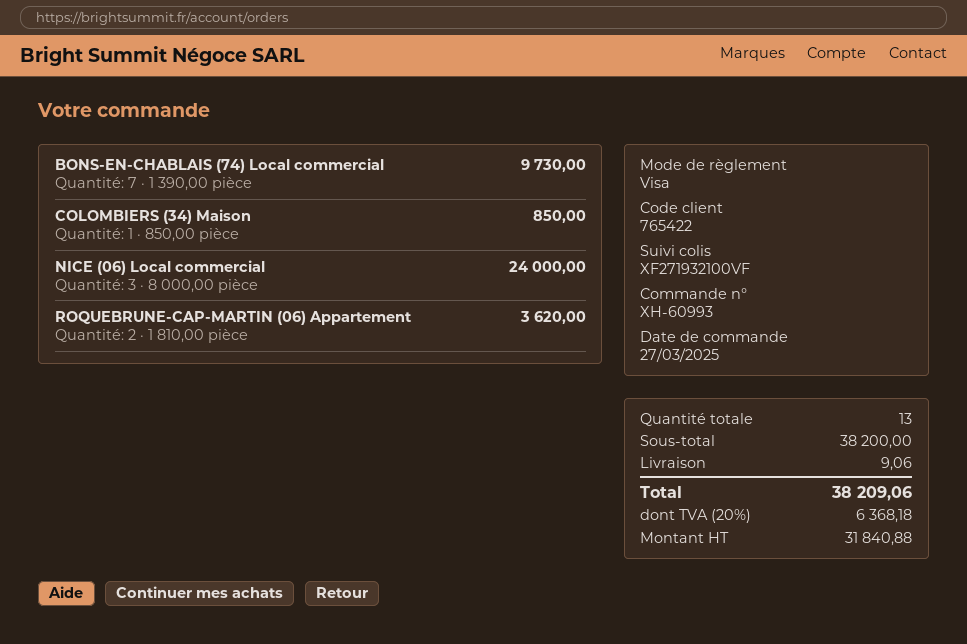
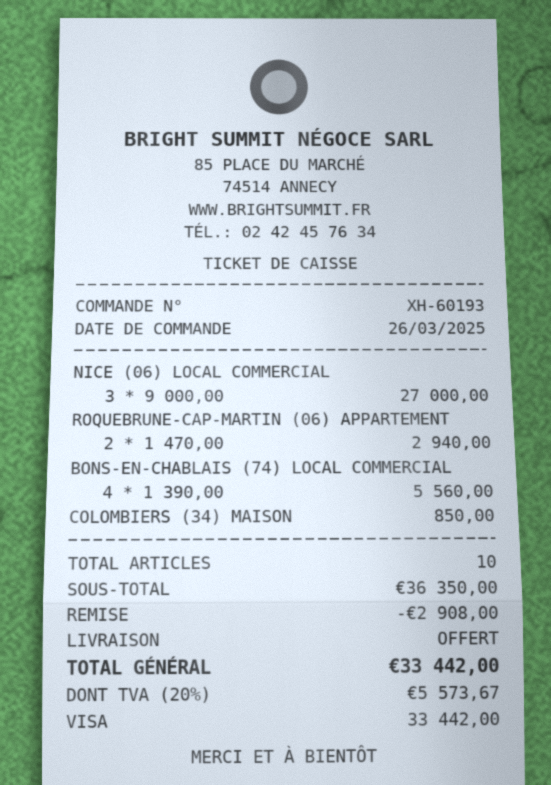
order number: XH-60993 -> XH-60193
order date: 2025-03-27 -> 2025-03-26
BONS-EN-CHABLAIS (74) Local commercial: 7 x 1390.00 = 9730.00 -> 4 x 1390.00 = 5560.00
NICE (06) Local commercial: 3 x 8000.00 = 24000.00 -> 3 x 9000.00 = 27000.00
ROQUEBRUNE-CAP-MARTIN (06) Appartement: 2 x 1810.00 = 3620.00 -> 2 x 1470.00 = 2940.00
total quantity: 13 -> 10
subtotal: 38200.00 -> 36350.00
discount: none -> 2908.00
shipping: 9.06 -> 0.00
tax: 20% = 6368.18 -> 20% = 5573.67
total: 38209.06 -> 33442.00

